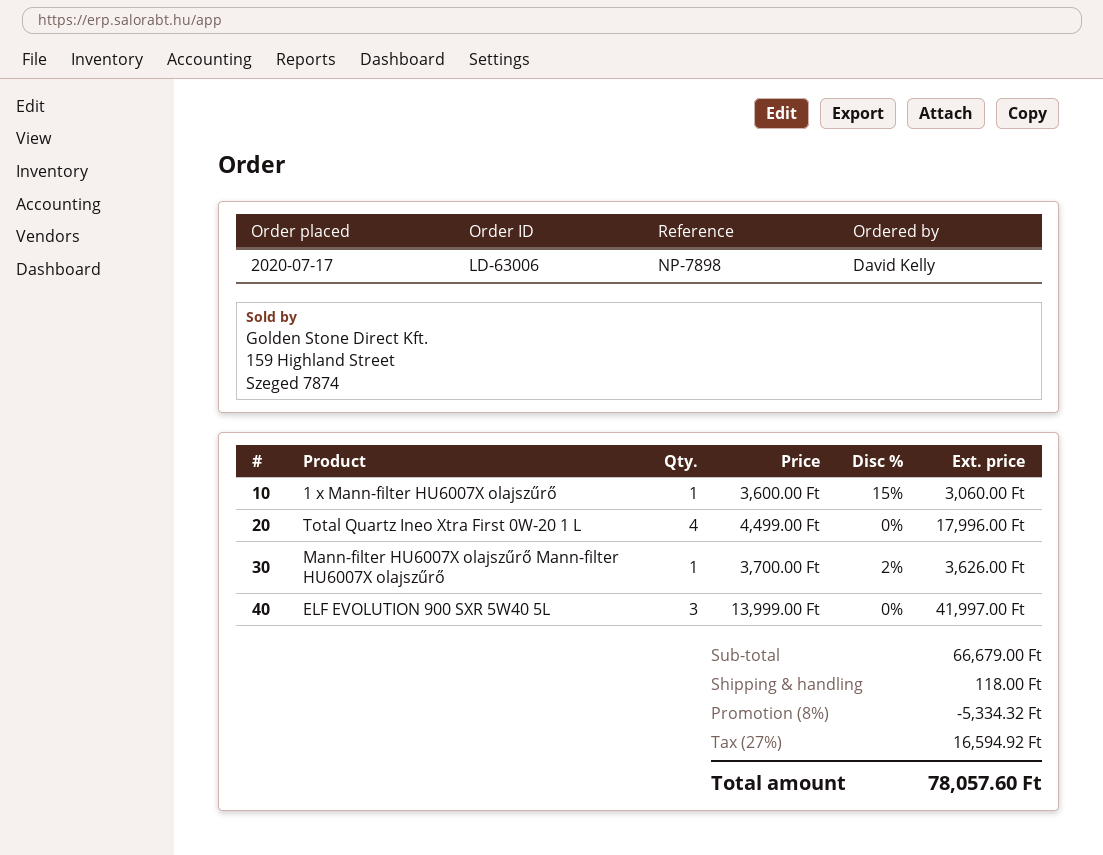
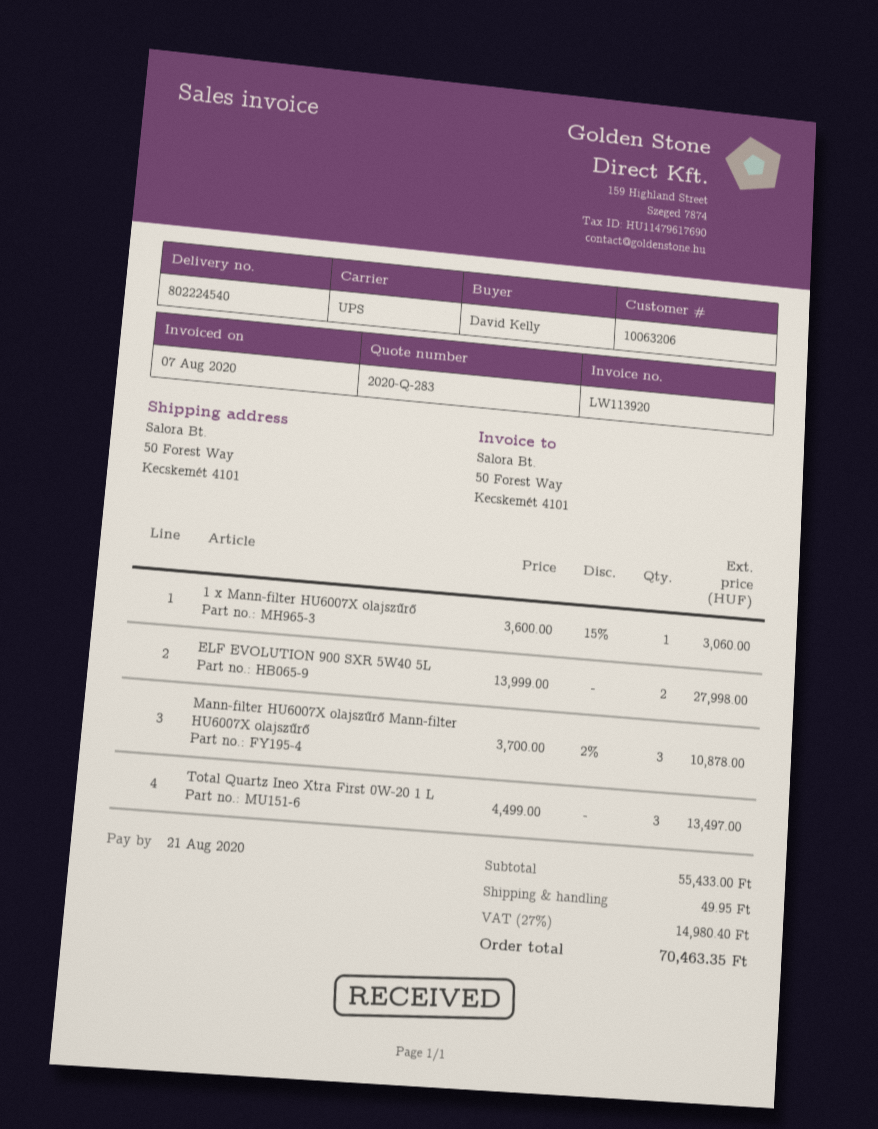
Total Quartz Ineo Xtra First 0W-20 1 L: 4 x 4499.00 = 17996.00 -> 3 x 4499.00 = 13497.00
Mann-filter HU6007X olajszűrő Mann-filter HU6007X olajszűrő: 1 x 3700.00 - 2% = 3626.00 -> 3 x 3700.00 - 2% = 10878.00
ELF EVOLUTION 900 SXR 5W40 5L: 3 x 13999.00 = 41997.00 -> 2 x 13999.00 = 27998.00
subtotal: 66679.00 -> 55433.00
discount: 8% = 5334.32 -> none
shipping: 118.00 -> 49.95
tax: 27% = 16594.92 -> 27% = 14980.40
total: 78057.60 -> 70463.35

